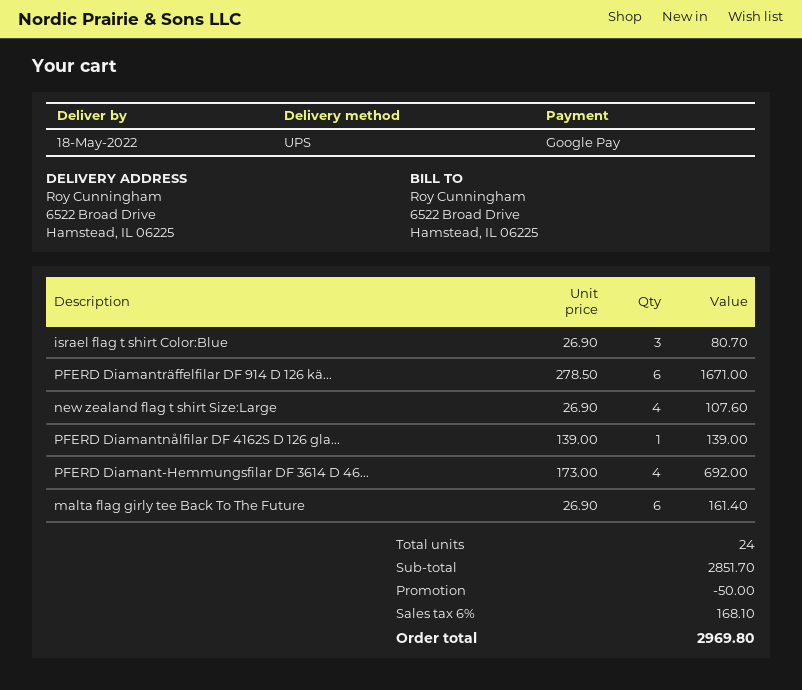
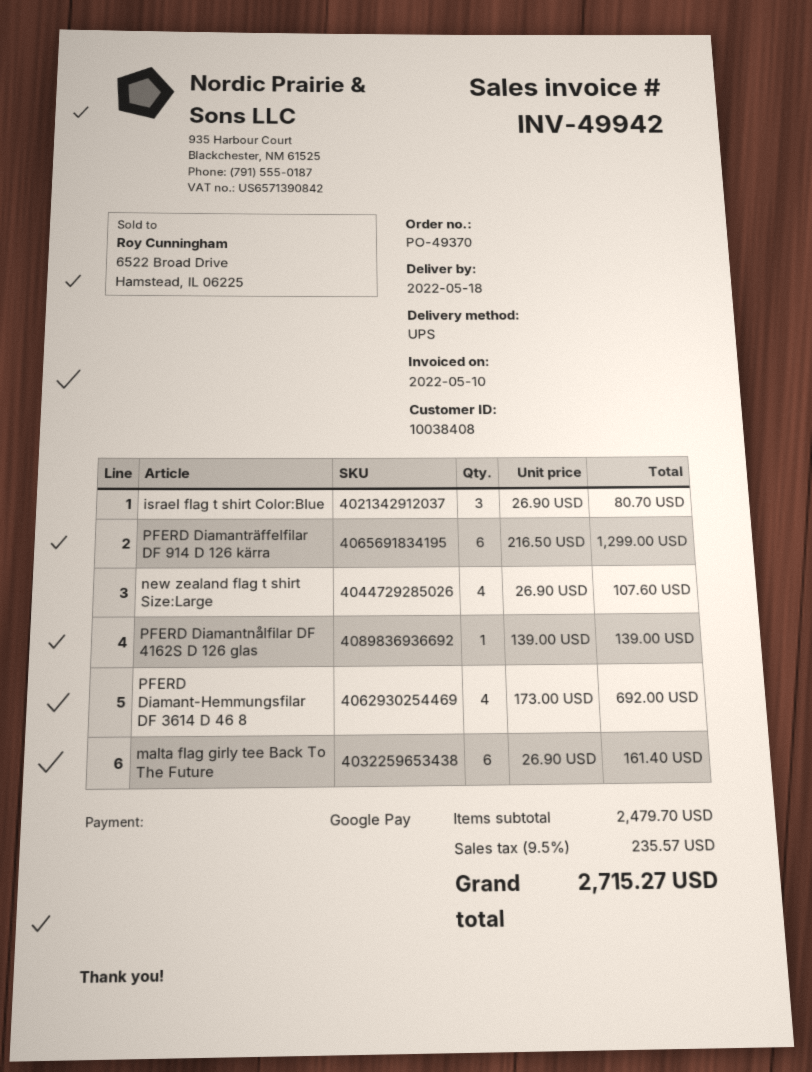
PFERD Diamanträffelfilar DF 914 D 126 kä...: 6 x 278.50 = 1671.00 -> 6 x 216.50 = 1299.00
subtotal: 2851.70 -> 2479.70
discount: 50.00 -> none
tax: 6% = 168.10 -> 9.5% = 235.57
total: 2969.80 -> 2715.27

